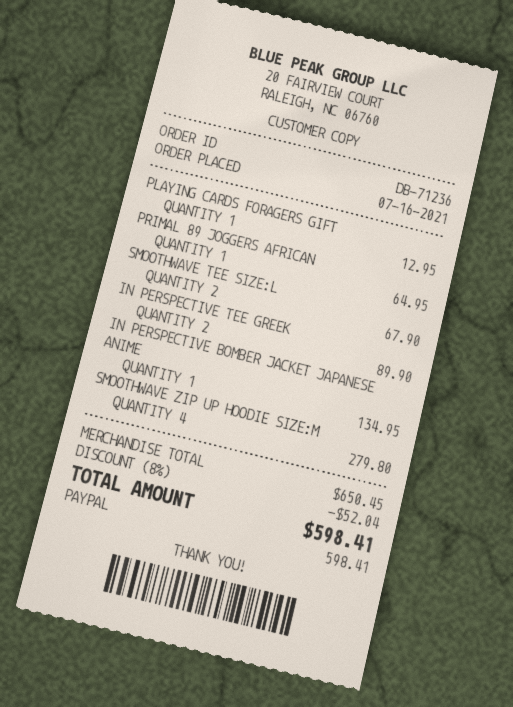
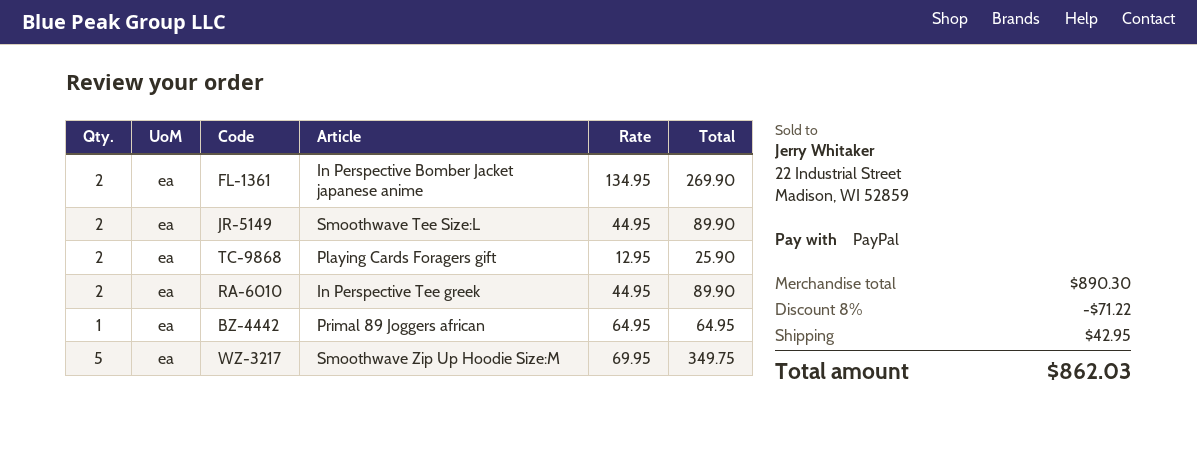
PLAYING CARDS FORAGERS GIFT: 1 for 12.95 -> 2 for 25.90
SMOOTHWAVE TEE SIZE:L: 2 for 67.90 -> 2 for 89.90
IN PERSPECTIVE BOMBER JACKET JAPANESE ANIME: 1 for 134.95 -> 2 for 269.90
SMOOTHWAVE ZIP UP HOODIE SIZE:M: 4 for 279.80 -> 5 for 349.75
subtotal: 650.45 -> 890.30
discount: 8% = 52.04 -> 8% = 71.22
shipping: none -> 42.95
total: 598.41 -> 862.03

